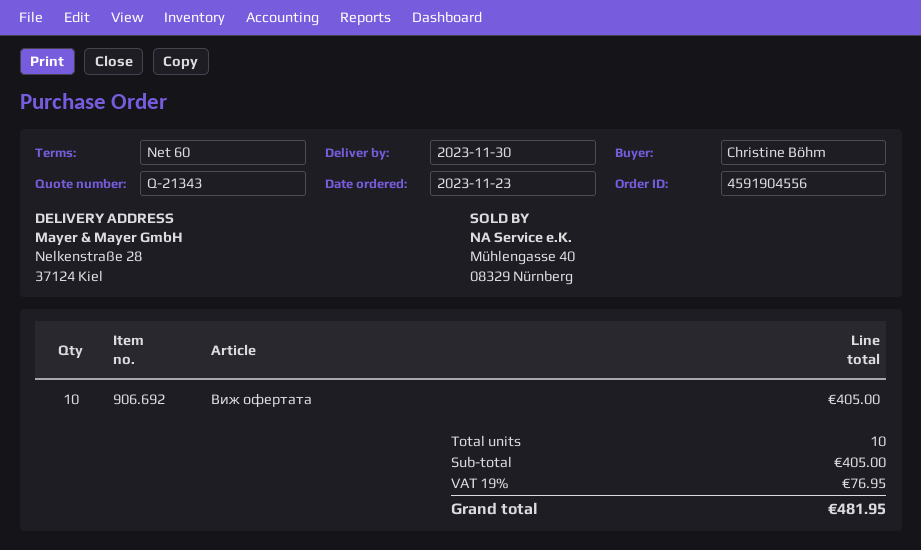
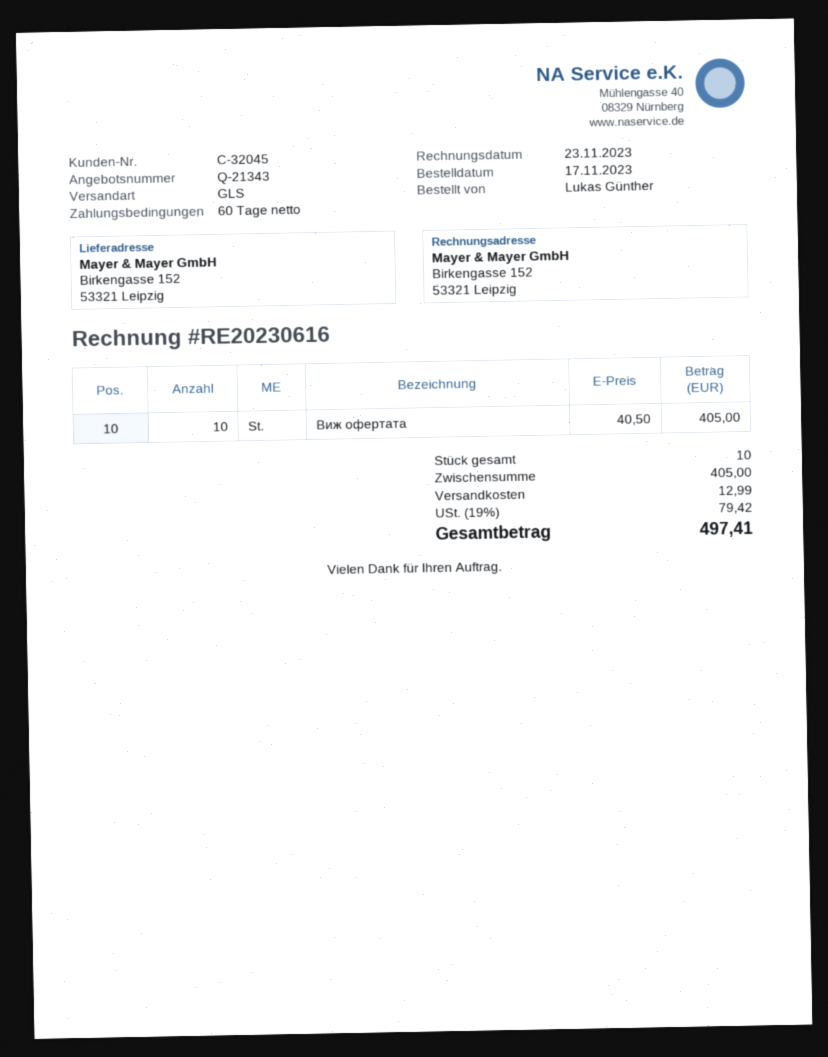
order date: 2023-11-23 -> 2023-11-17
ordered by: Christine Böhm -> Lukas Günther
ship to: Nelkenstraße 28, 37124 Kiel -> Birkengasse 152, 53321 Leipzig
shipping: none -> 12.99
tax: 19% = 76.95 -> 19% = 79.42
total: 481.95 -> 497.41

